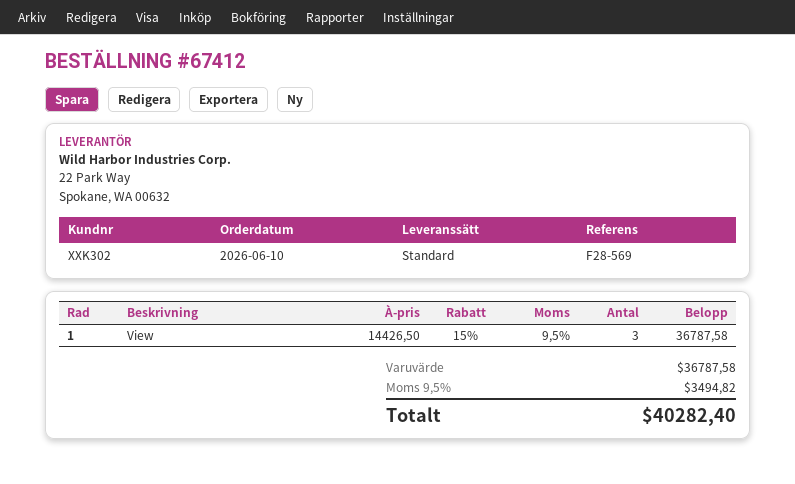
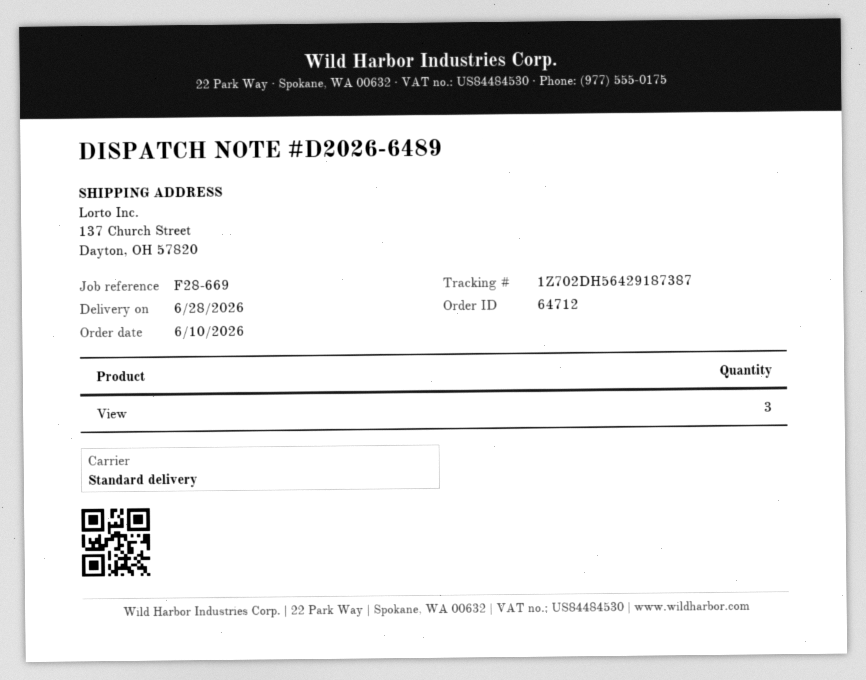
order number: 67412 -> 64712
reference: F28-569 -> F28-669

